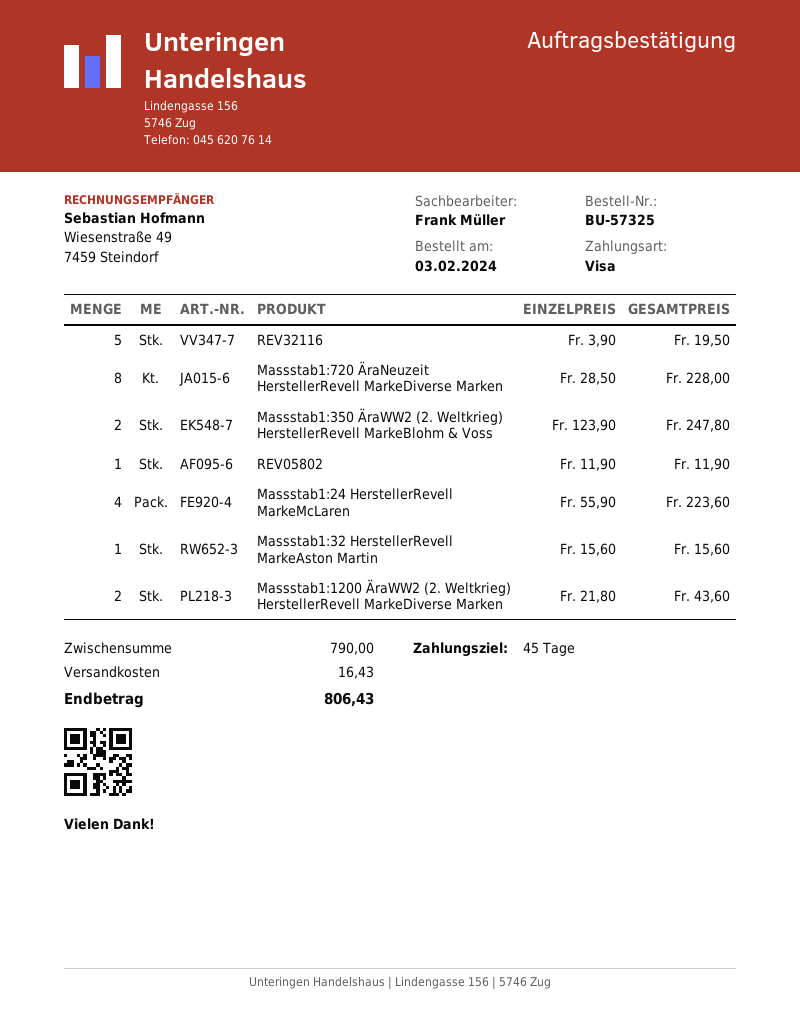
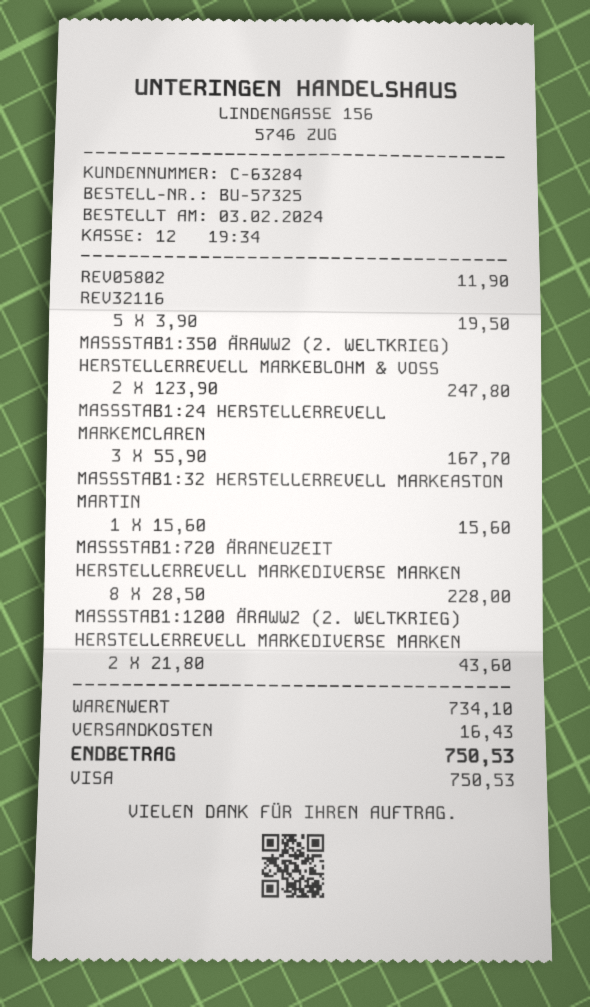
Massstab1:24 HerstellerRevell MarkeMcLaren: 4 x 55.90 = 223.60 -> 3 x 55.90 = 167.70
subtotal: 790.00 -> 734.10
total: 806.43 -> 750.53

